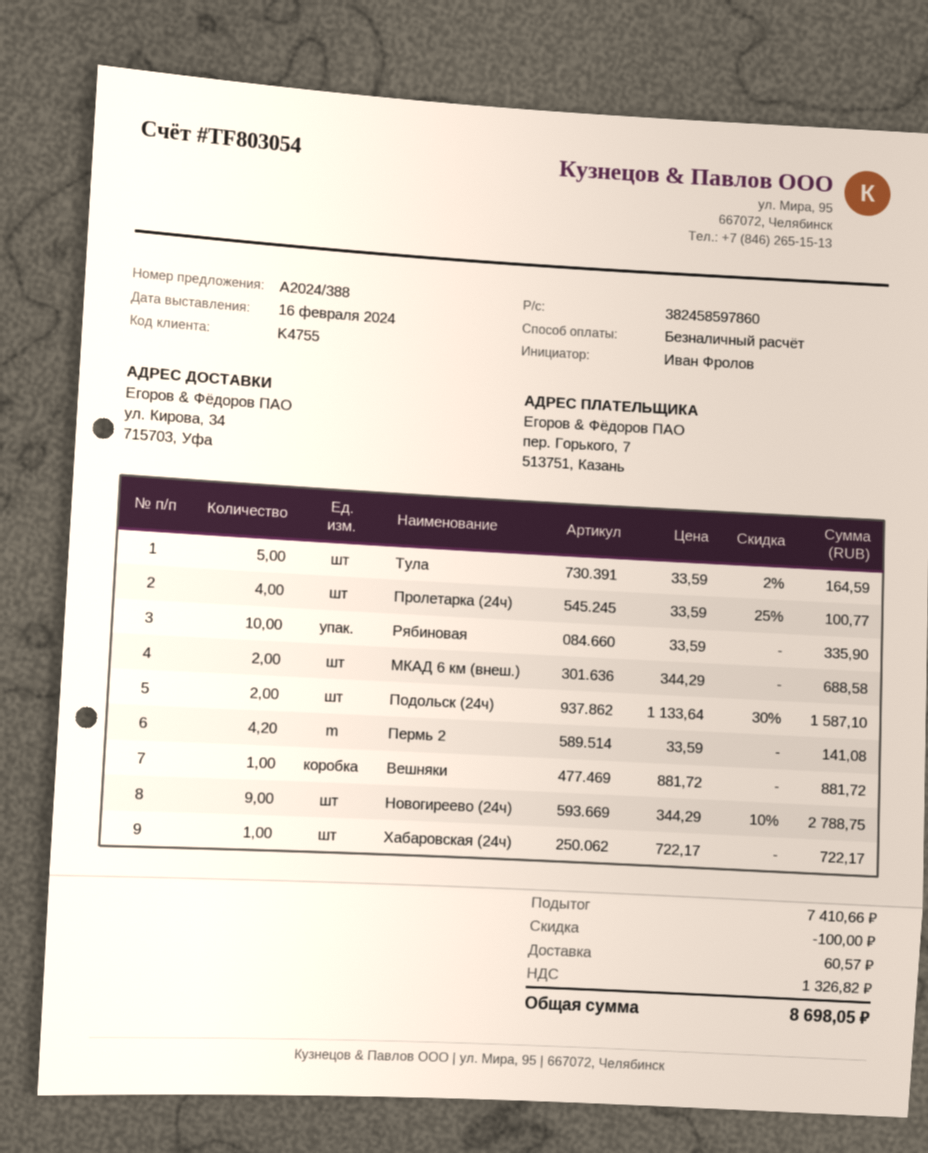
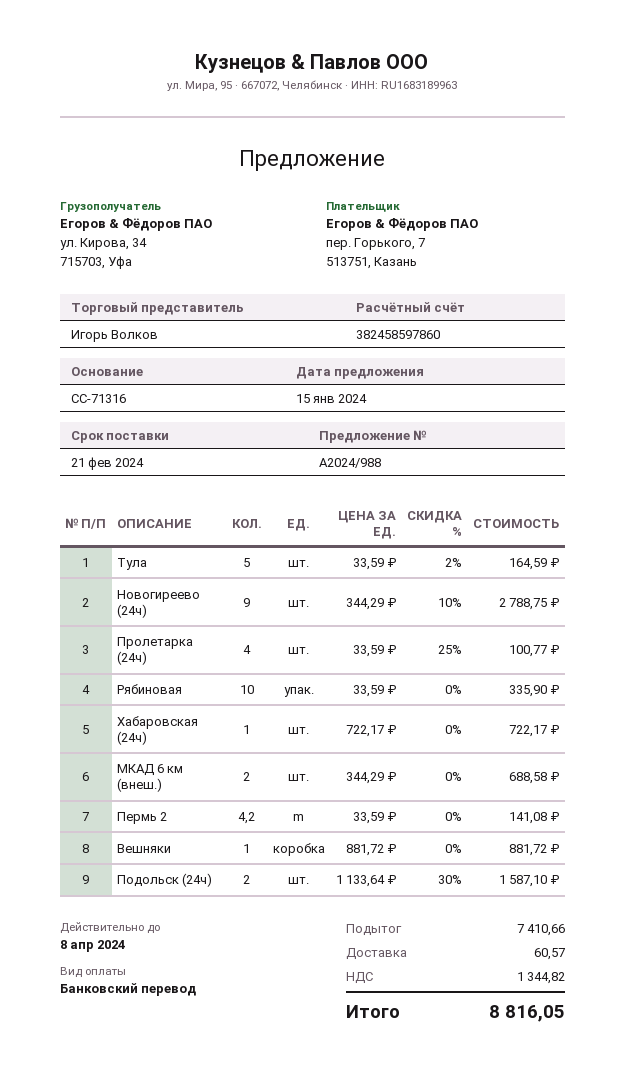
quote number: A2024/388 -> A2024/988
discount: 100.00 -> none
tax: 1326.82 -> 1344.82
total: 8698.05 -> 8816.05

